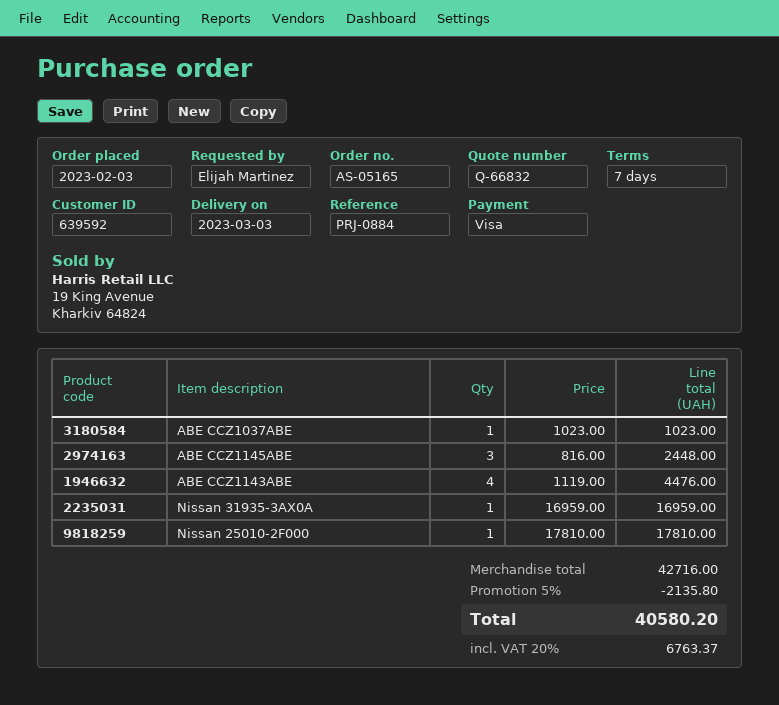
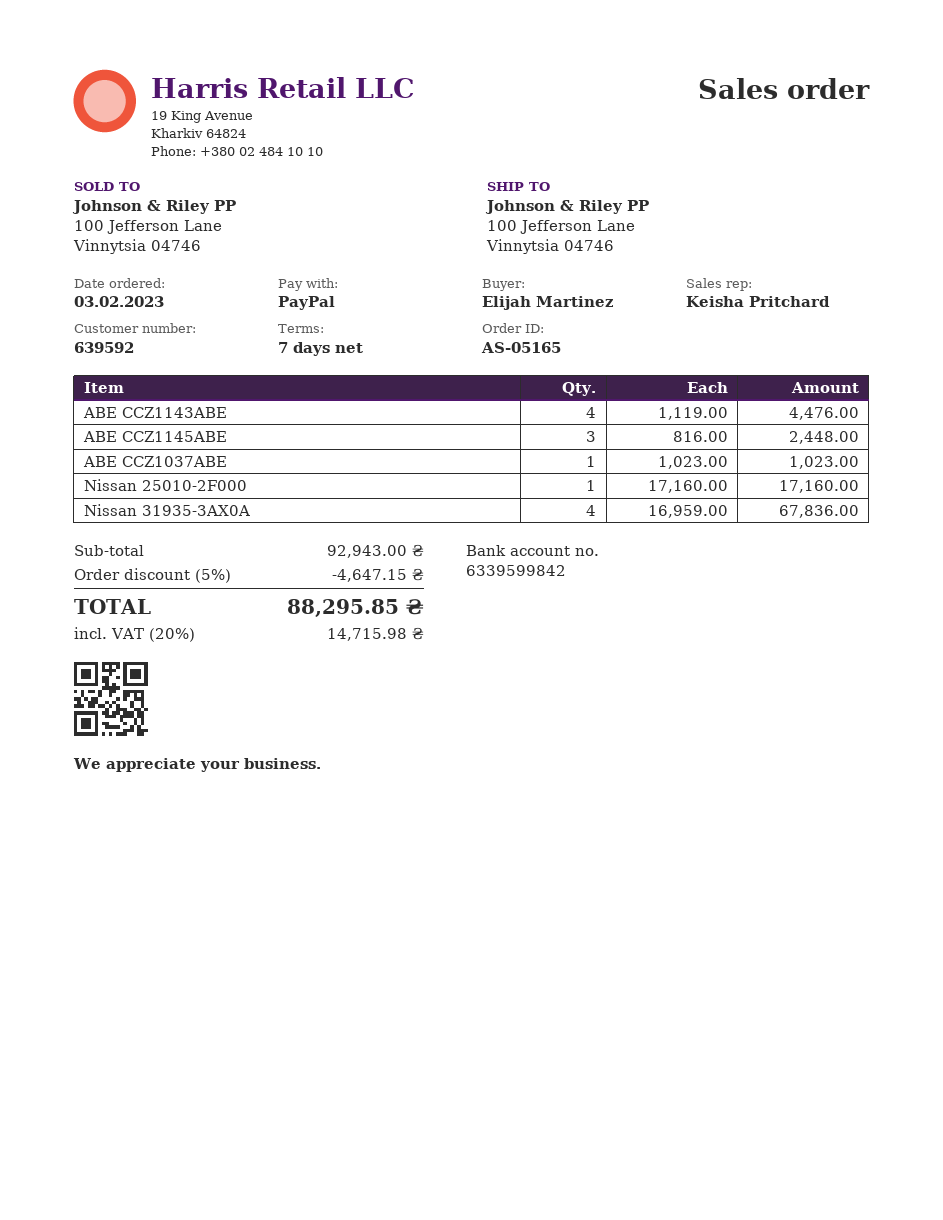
payment method: Visa -> PayPal
Nissan 31935-3AX0A: 1 x 16959.00 = 16959.00 -> 4 x 16959.00 = 67836.00
Nissan 25010-2F000: 1 x 17810.00 = 17810.00 -> 1 x 17160.00 = 17160.00
subtotal: 42716.00 -> 92943.00
discount: 5% = 2135.80 -> 5% = 4647.15
tax: 20% = 6763.37 -> 20% = 14715.98
total: 40580.20 -> 88295.85

